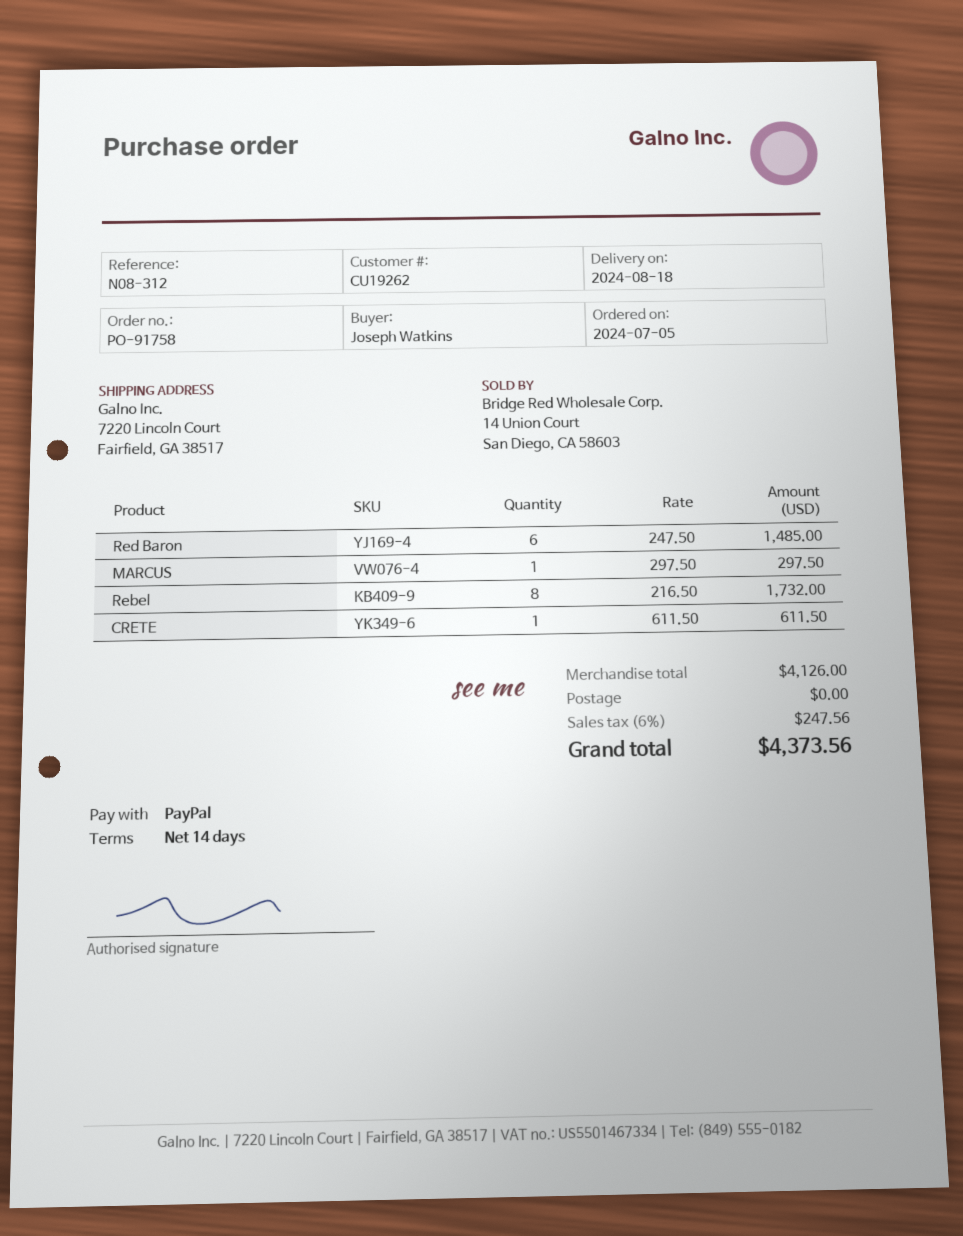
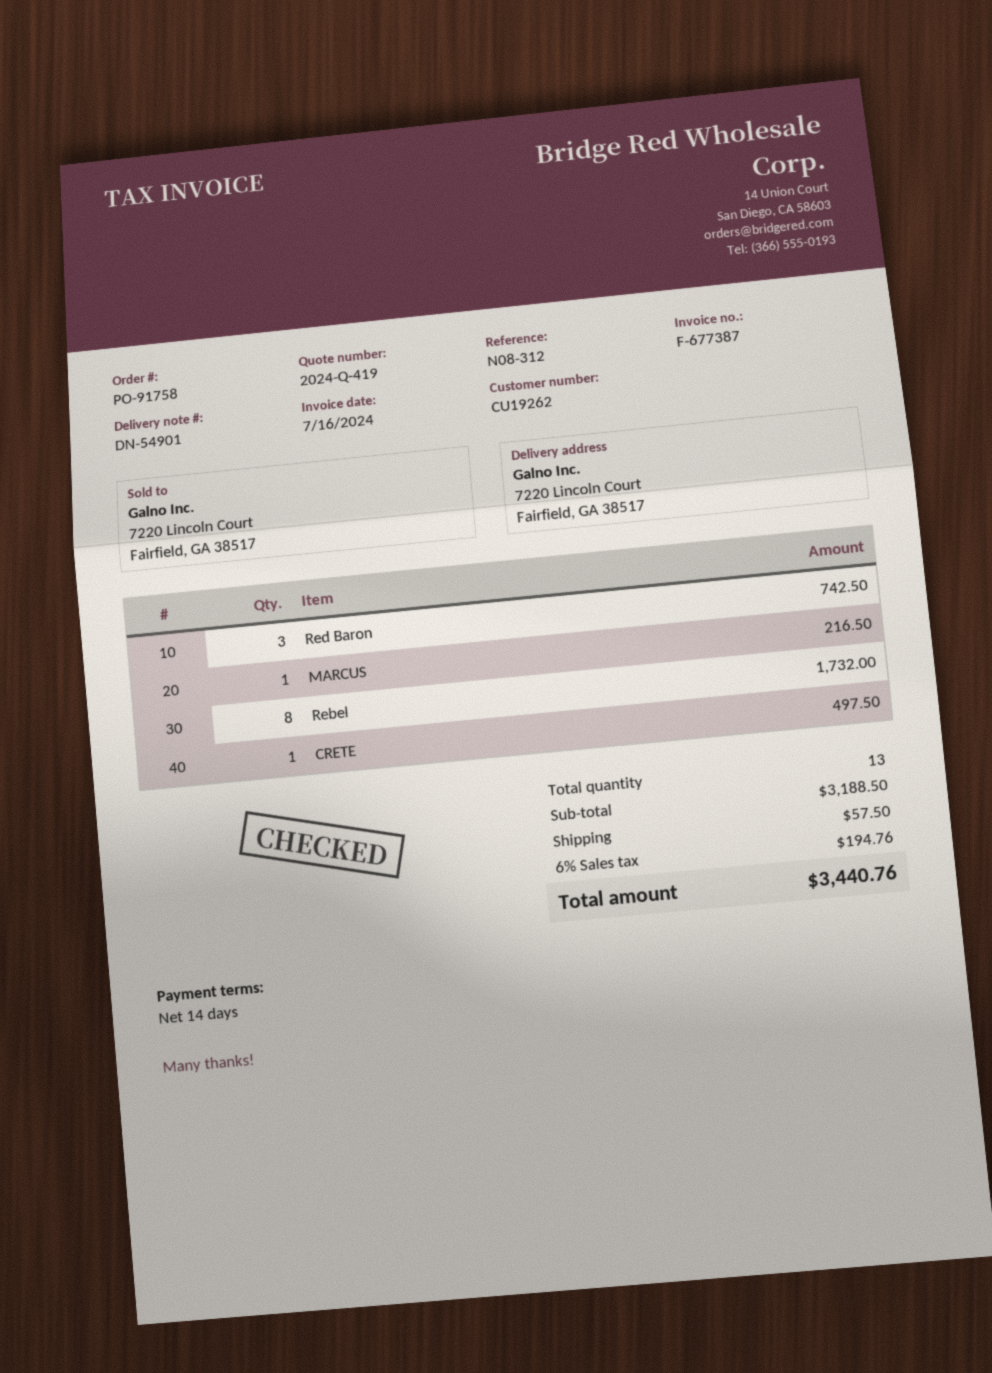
Red Baron: 6 for 1485.00 -> 3 for 742.50
MARCUS: 1 for 297.50 -> 1 for 216.50
CRETE: 1 for 611.50 -> 1 for 497.50
subtotal: 4126.00 -> 3188.50
shipping: 0.00 -> 57.50
tax: 6% = 247.56 -> 6% = 194.76
total: 4373.56 -> 3440.76

